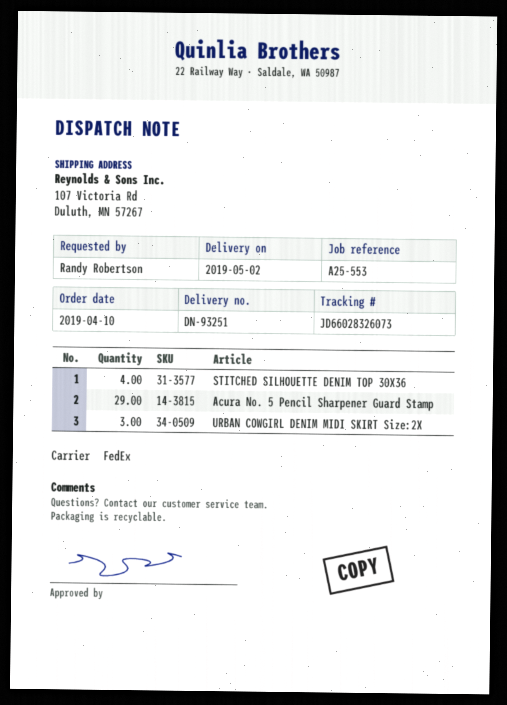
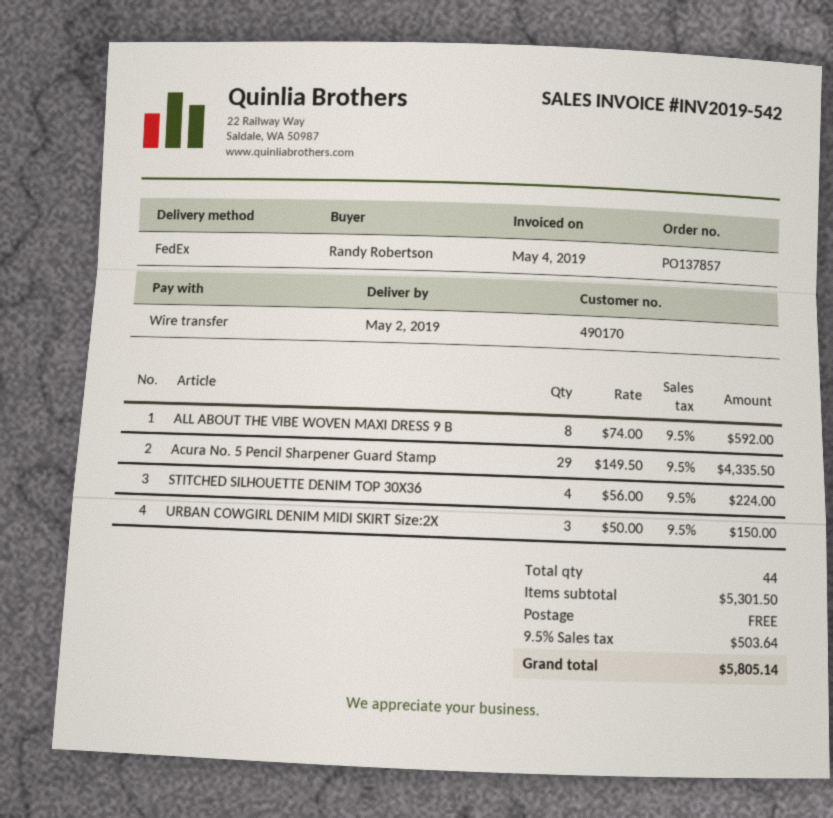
ALL ABOUT THE VIBE WOVEN MAXI DRESS 9 B: none -> 8

